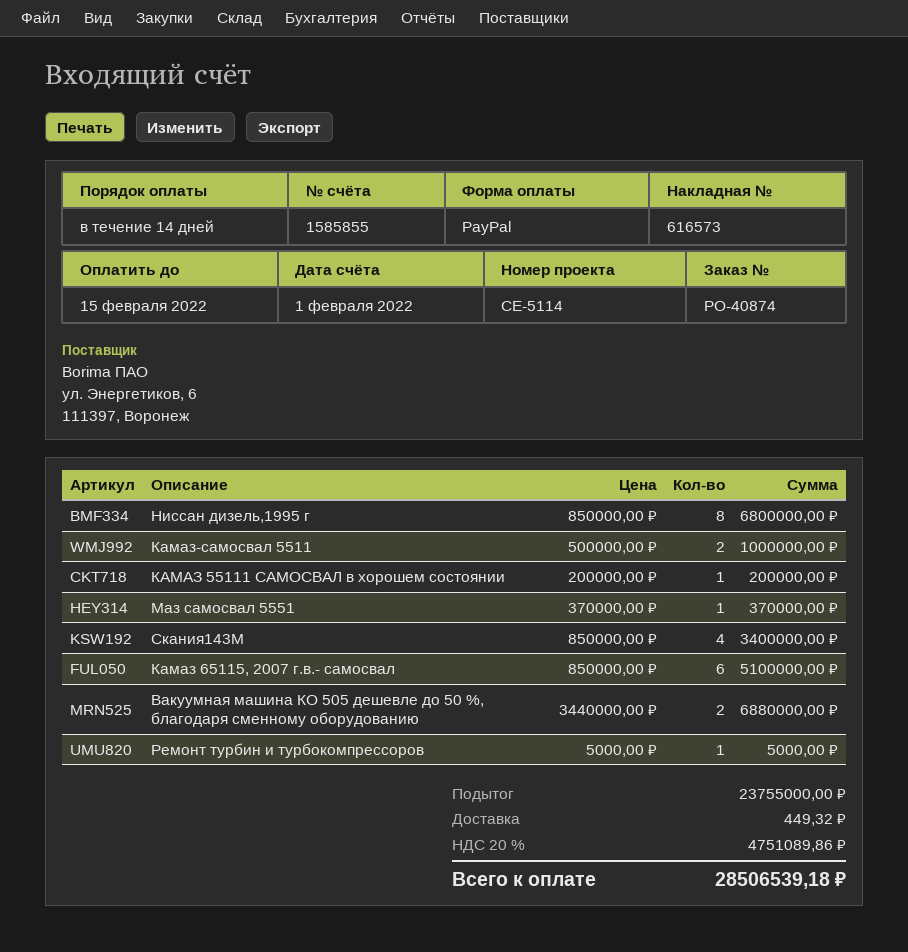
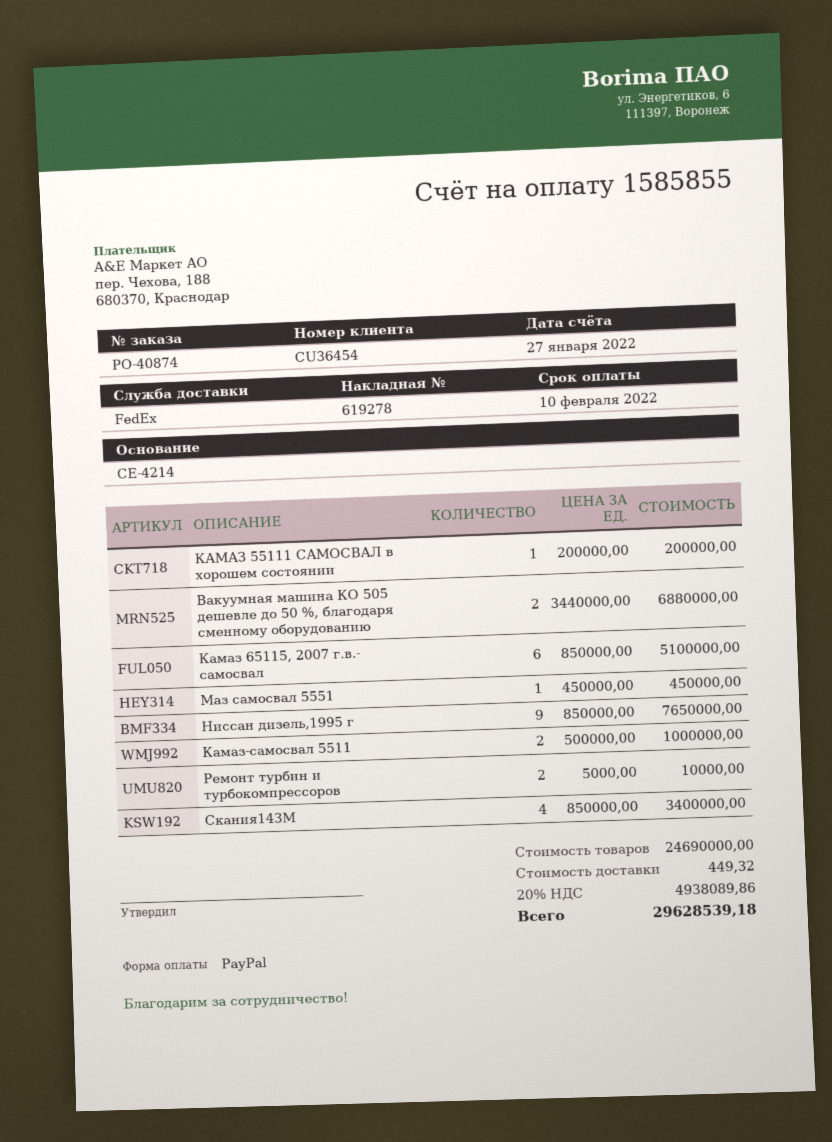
delivery note number: 616573 -> 619278
invoice date: 2022-02-01 -> 2022-01-27
due date: 2022-02-15 -> 2022-02-10
reference: CE-5114 -> CE-4214
Ниссан дизель,1995 г: 8 x 850000.00 = 6800000.00 -> 9 x 850000.00 = 7650000.00
Маз самосвал 5551: 1 x 370000.00 = 370000.00 -> 1 x 450000.00 = 450000.00
Ремонт турбин и турбокомпрессоров: 1 x 5000.00 = 5000.00 -> 2 x 5000.00 = 10000.00
subtotal: 23755000.00 -> 24690000.00
tax: 20% = 4751089.86 -> 20% = 4938089.86
total: 28506539.18 -> 29628539.18

